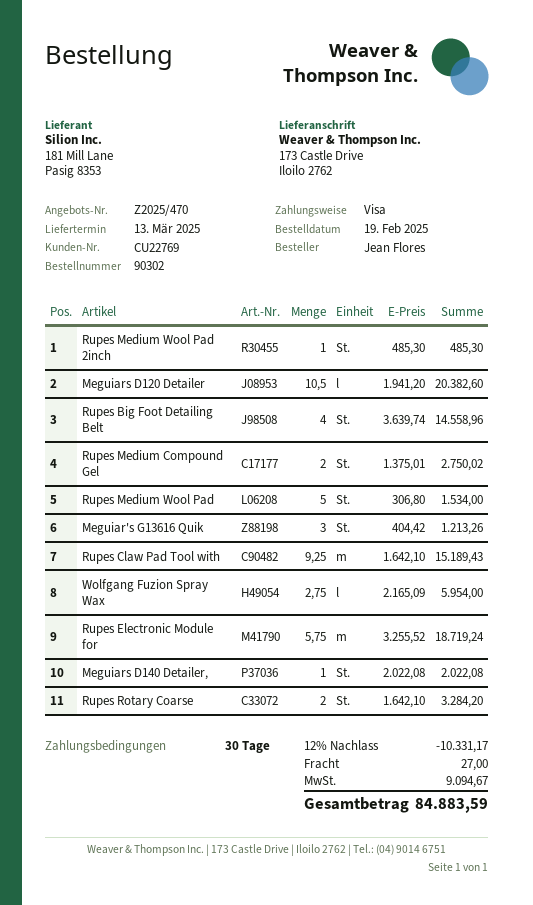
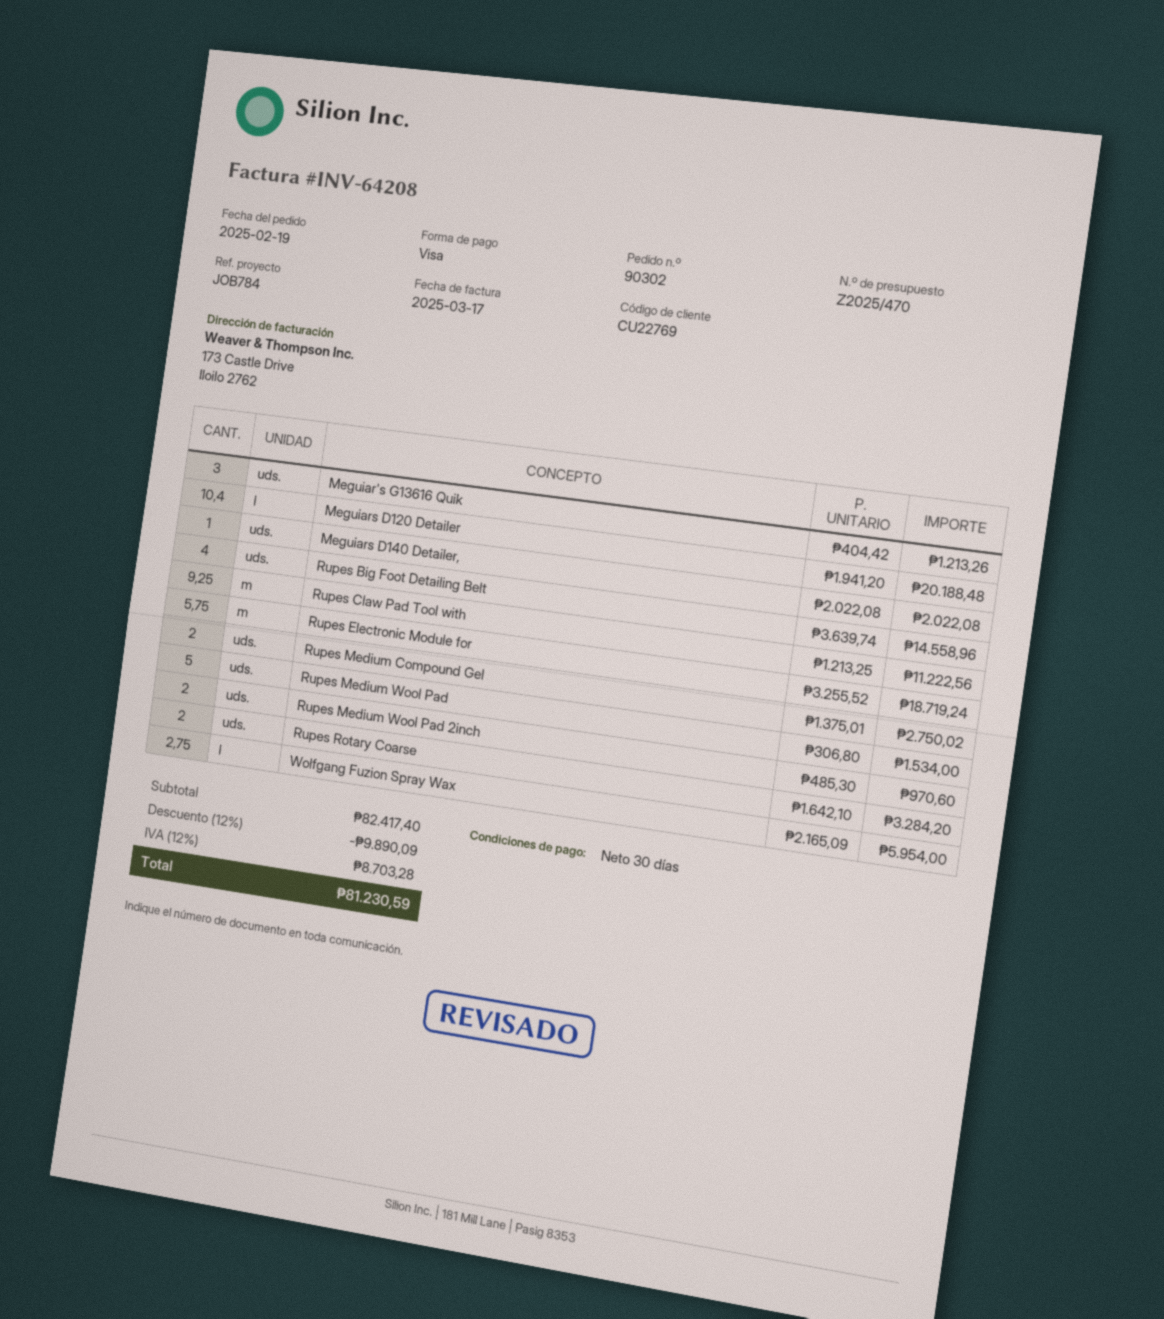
Rupes Medium Wool Pad 2inch: 1 x 485.30 = 485.30 -> 2 x 485.30 = 970.60
Meguiars D120 Detailer: 10.5 x 1941.20 = 20382.60 -> 10.4 x 1941.20 = 20188.48
Rupes Claw Pad Tool with: 9.25 x 1642.10 = 15189.43 -> 9.25 x 1213.25 = 11222.56
discount: 12% = 10331.17 -> 12% = 9890.09
shipping: 27.00 -> none
tax: 9094.67 -> 8703.28
total: 84883.59 -> 81230.59

